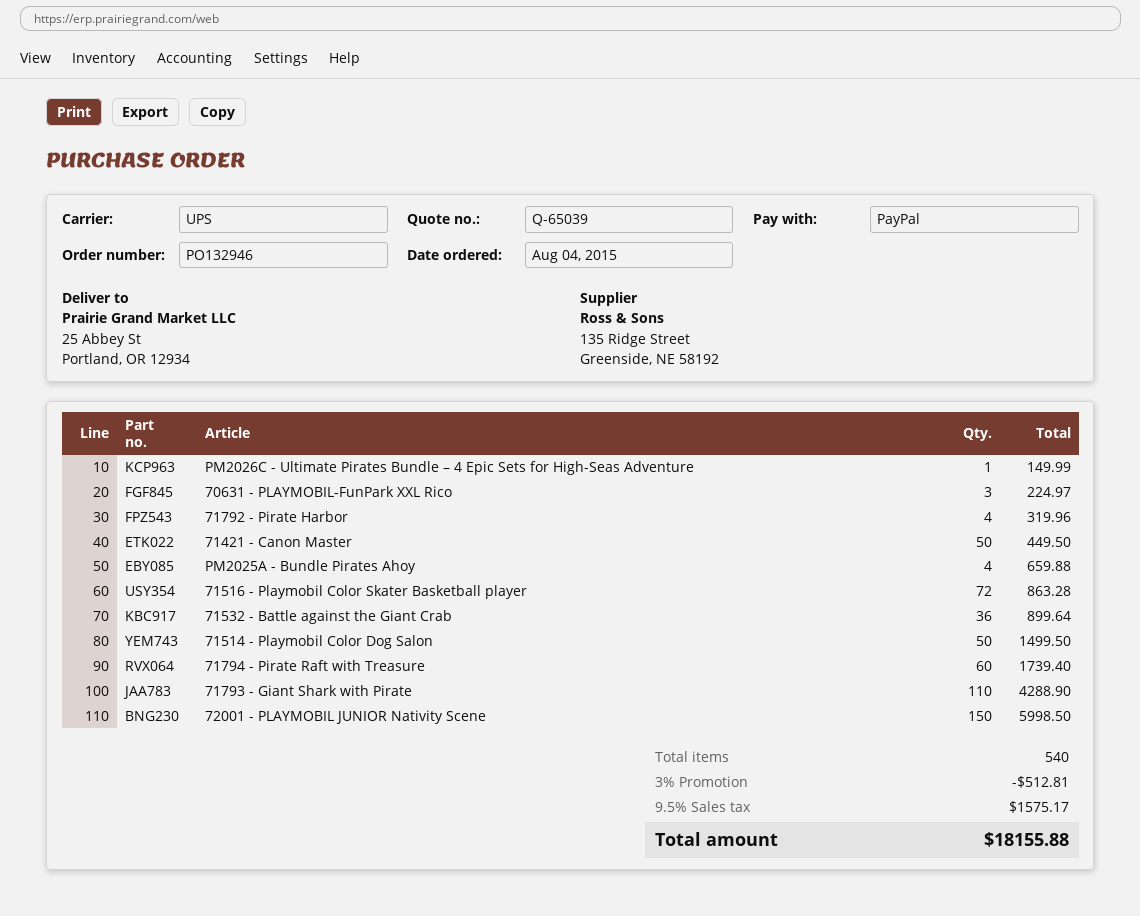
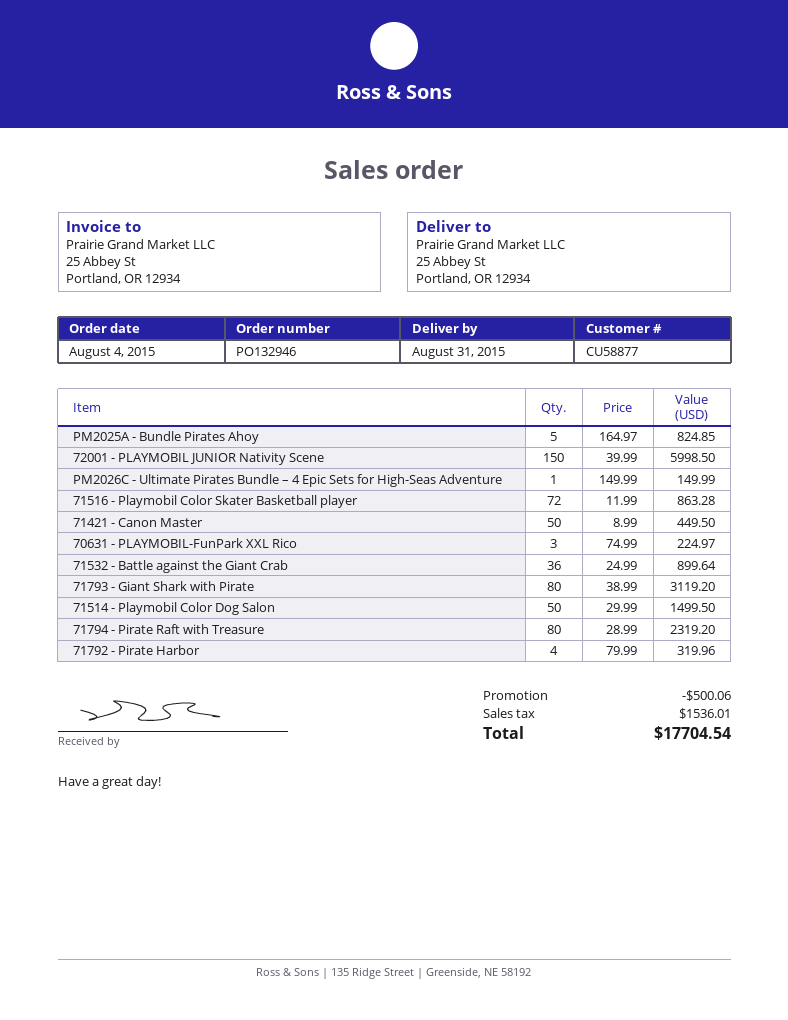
PM2025A - Bundle Pirates Ahoy: 4 for 659.88 -> 5 for 824.85
71794 - Pirate Raft with Treasure: 60 for 1739.40 -> 80 for 2319.20
71793 - Giant Shark with Pirate: 110 for 4288.90 -> 80 for 3119.20
discount: 512.81 -> 500.06
tax: 1575.17 -> 1536.01
total: 18155.88 -> 17704.54

